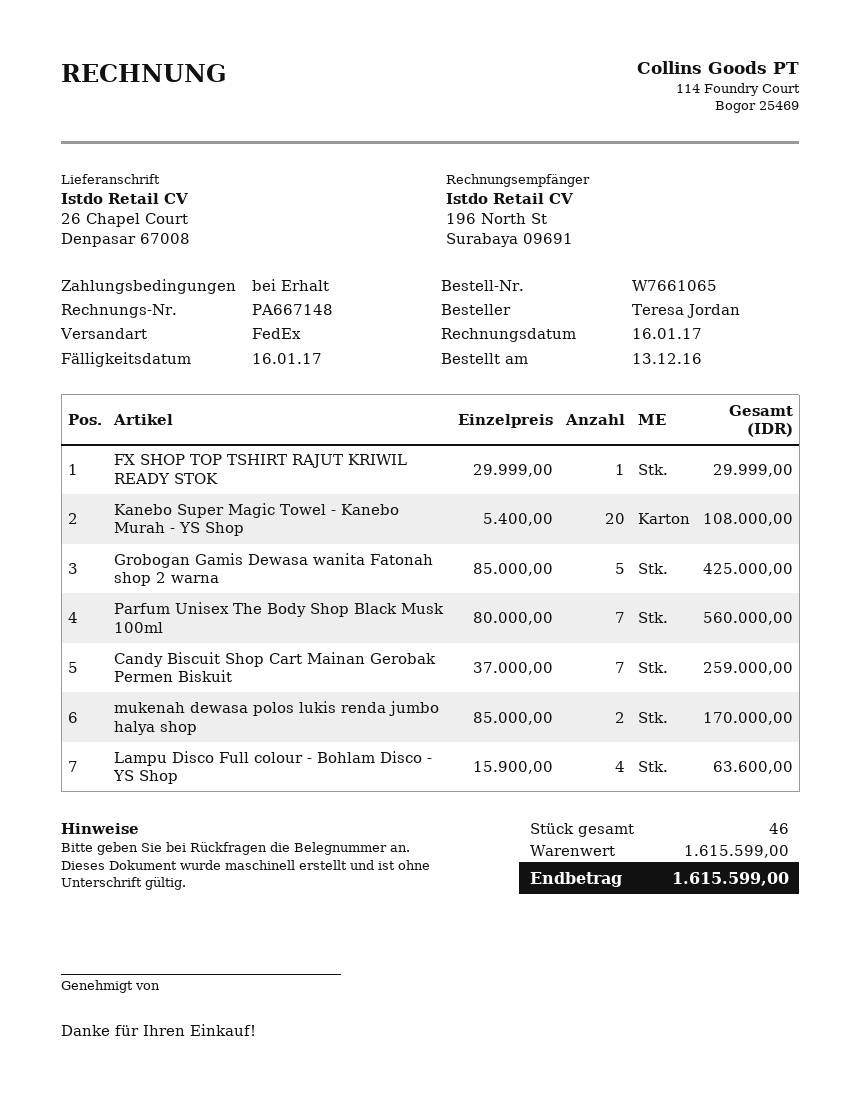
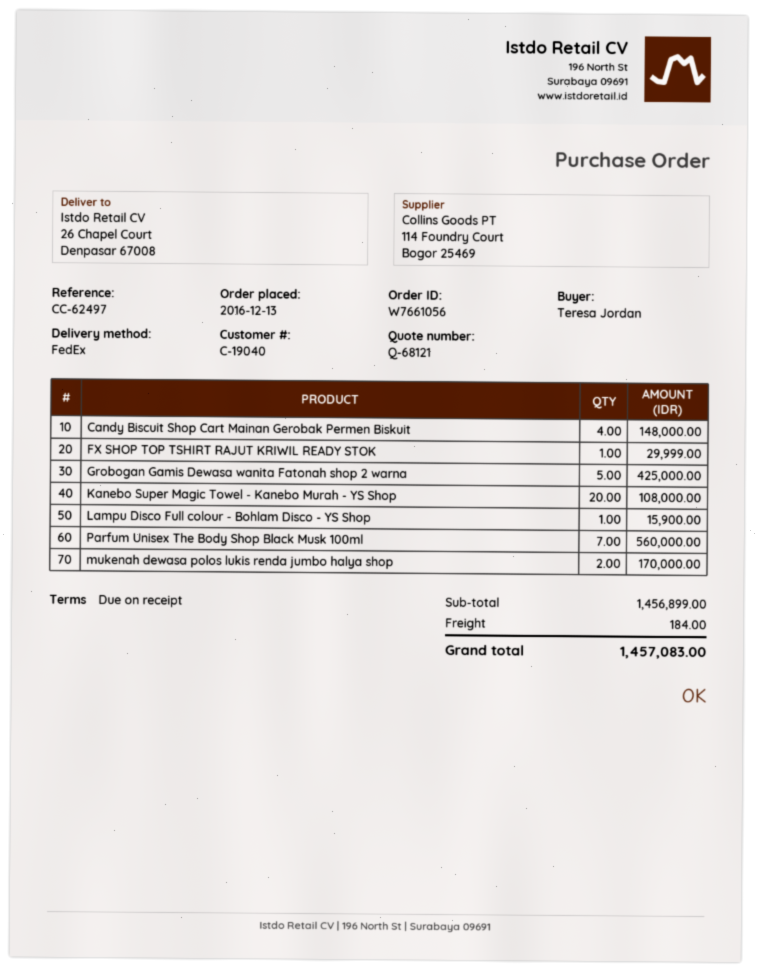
order number: W7661065 -> W7661056
Candy Biscuit Shop Cart Mainan Gerobak Permen Biskuit: 7 for 259000.00 -> 4 for 148000.00
Lampu Disco Full colour - Bohlam Disco - YS Shop: 4 for 63600.00 -> 1 for 15900.00
subtotal: 1615599.00 -> 1456899.00
shipping: none -> 184.00
total: 1615599.00 -> 1457083.00

